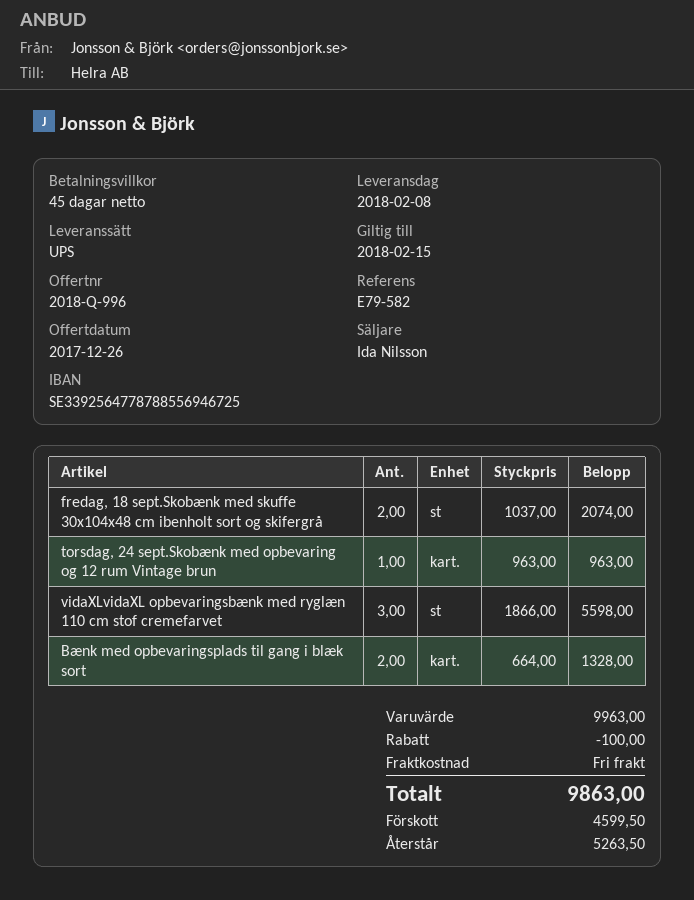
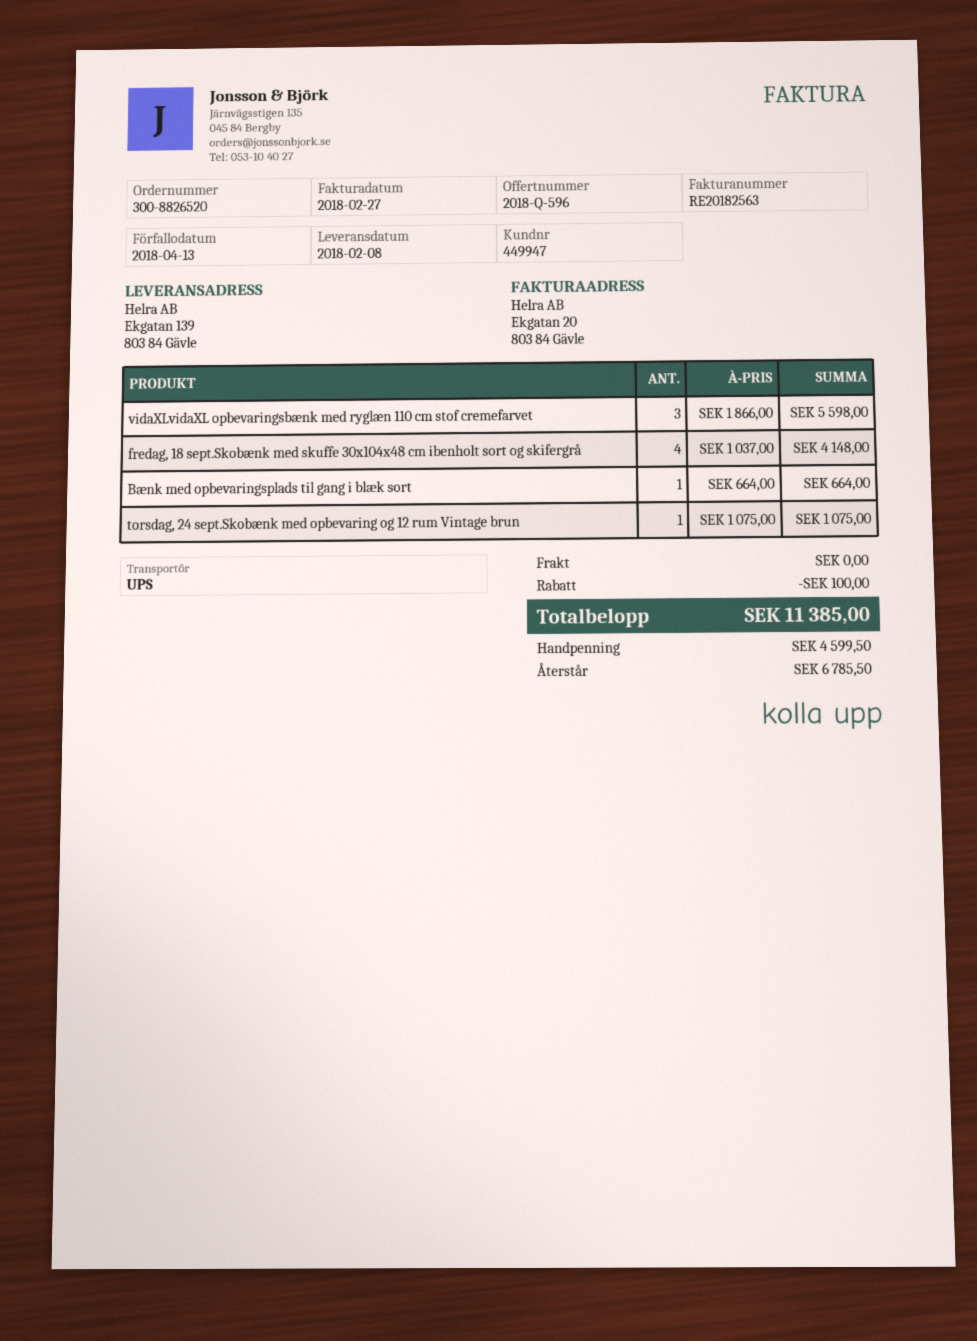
quote number: 2018-Q-996 -> 2018-Q-596
fredag, 18 sept.Skobænk med skuffe 30x104x48 cm ibenholt sort og skifergrå: 2 x 1037.00 = 2074.00 -> 4 x 1037.00 = 4148.00
torsdag, 24 sept.Skobænk med opbevaring og 12 rum Vintage brun: 1 x 963.00 = 963.00 -> 1 x 1075.00 = 1075.00
Bænk med opbevaringsplads til gang i blæk sort: 2 x 664.00 = 1328.00 -> 1 x 664.00 = 664.00
total: 9863.00 -> 11385.00
balance: 5263.50 -> 6785.50

